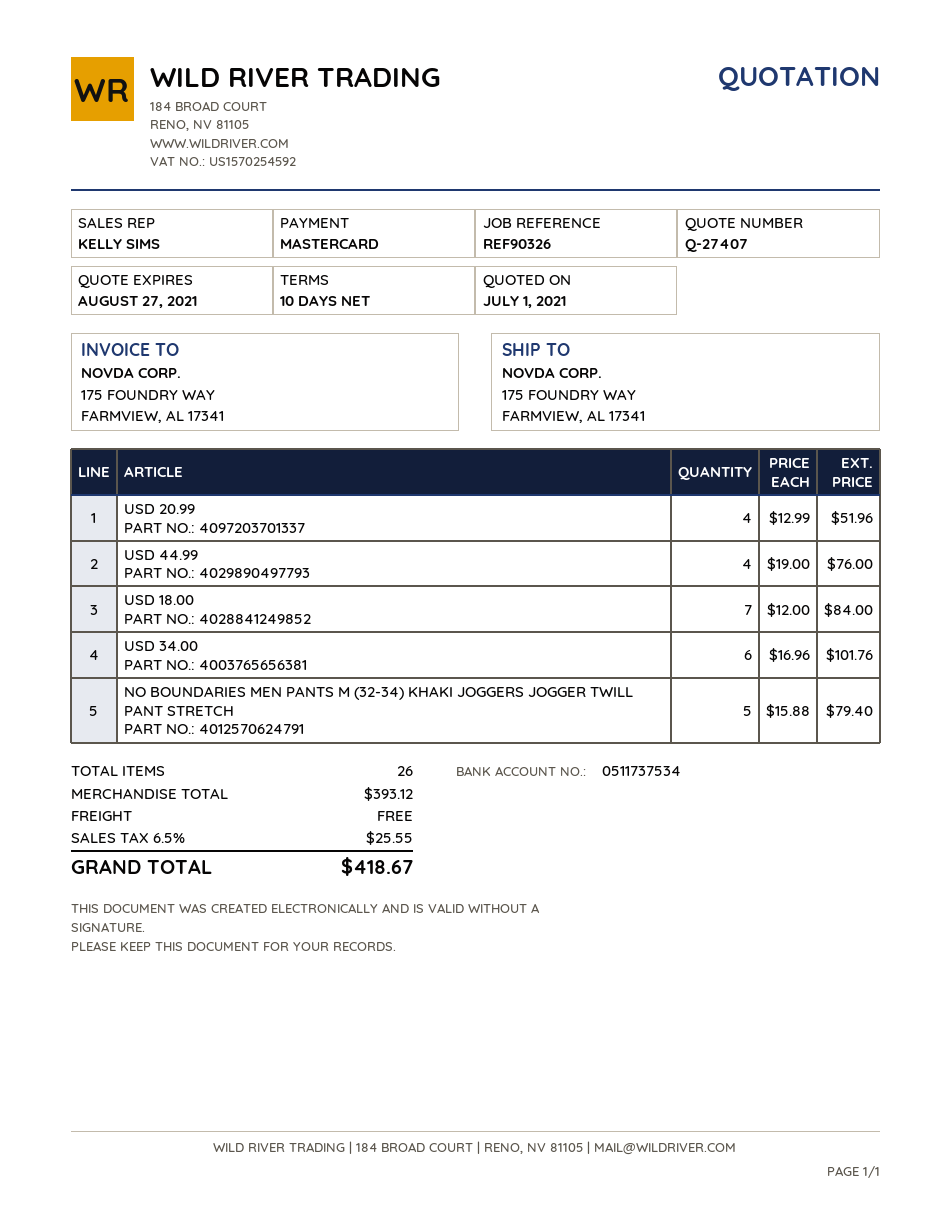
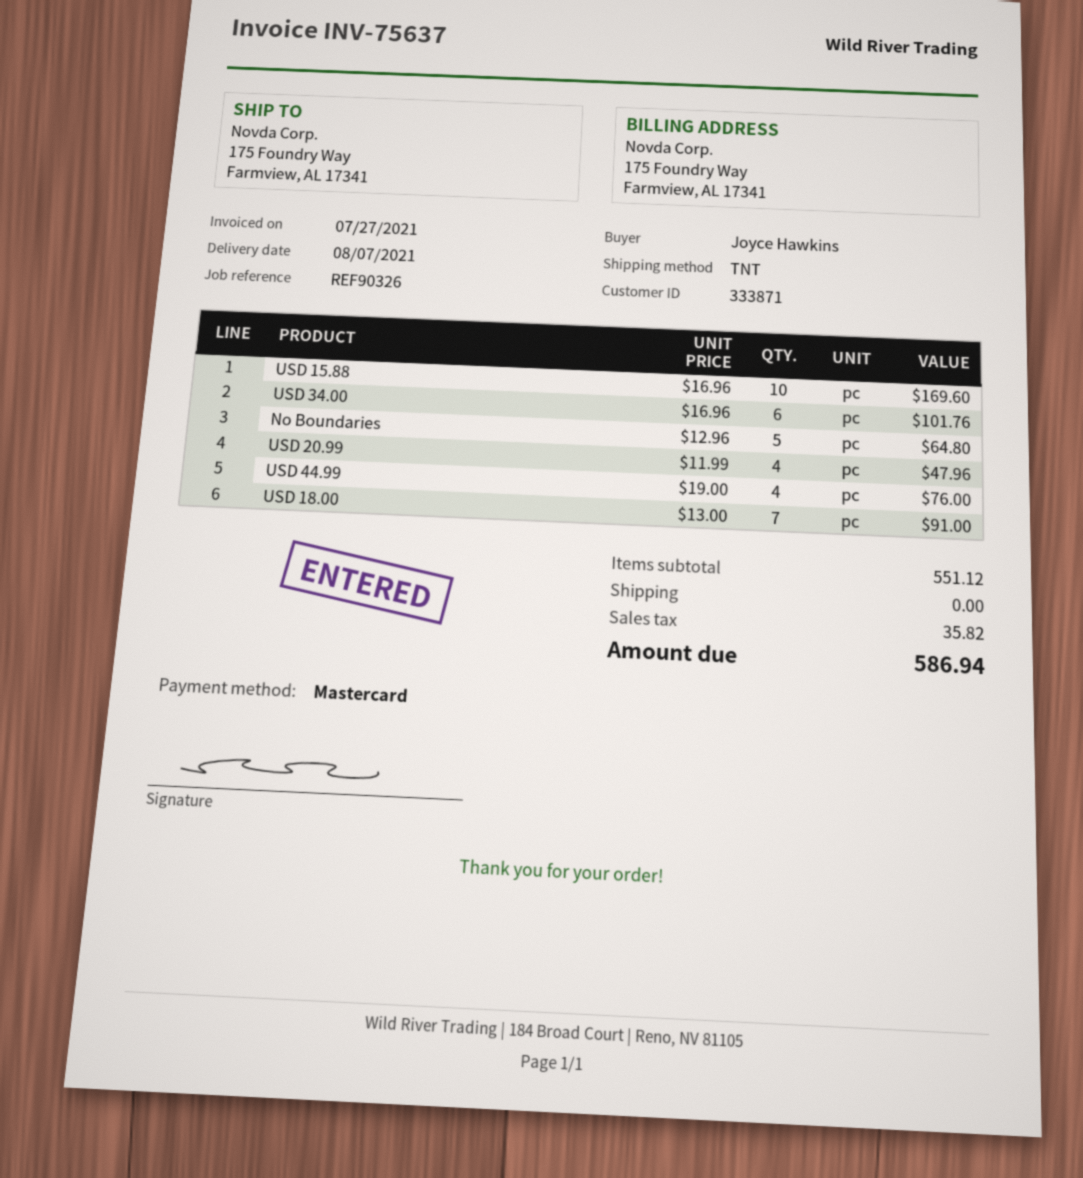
USD 20.99: 4 x 12.99 = 51.96 -> 4 x 11.99 = 47.96
USD 18.00: 7 x 12.00 = 84.00 -> 7 x 13.00 = 91.00
NO BOUNDARIES MEN PANTS M (32-34) KHAKI JOGGERS JOGGER TWILL PANT STRETCH: 5 x 15.88 = 79.40 -> none
USD 15.88: none -> 10 x 16.96 = 169.60
No Boundaries: none -> 5 x 12.96 = 64.80
subtotal: 393.12 -> 551.12
tax: 25.55 -> 35.82
total: 418.67 -> 586.94

